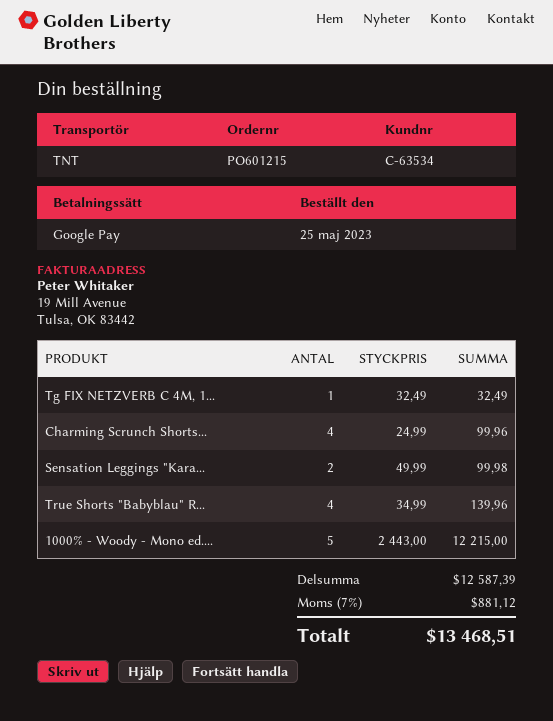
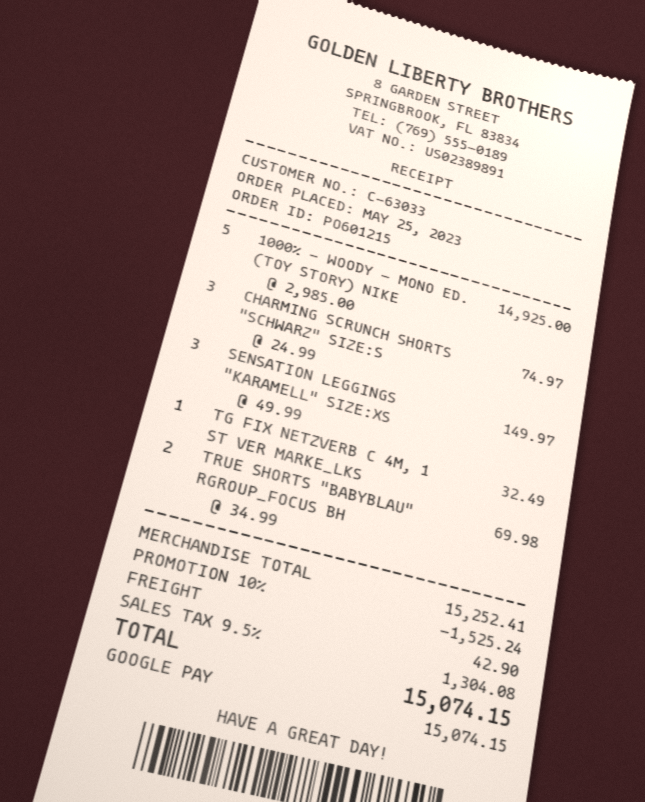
customer number: C-63534 -> C-63033
Charming Scrunch Shorts...: 4 x 24.99 = 99.96 -> 3 x 24.99 = 74.97
Sensation Leggings "Kara...: 2 x 49.99 = 99.98 -> 3 x 49.99 = 149.97
True Shorts "Babyblau" R...: 4 x 34.99 = 139.96 -> 2 x 34.99 = 69.98
1000% - Woody - Mono ed....: 5 x 2443.00 = 12215.00 -> 5 x 2985.00 = 14925.00
subtotal: 12587.39 -> 15252.41
discount: none -> 10% = 1525.24
shipping: none -> 42.90
tax: 7% = 881.12 -> 9.5% = 1304.08
total: 13468.51 -> 15074.15

